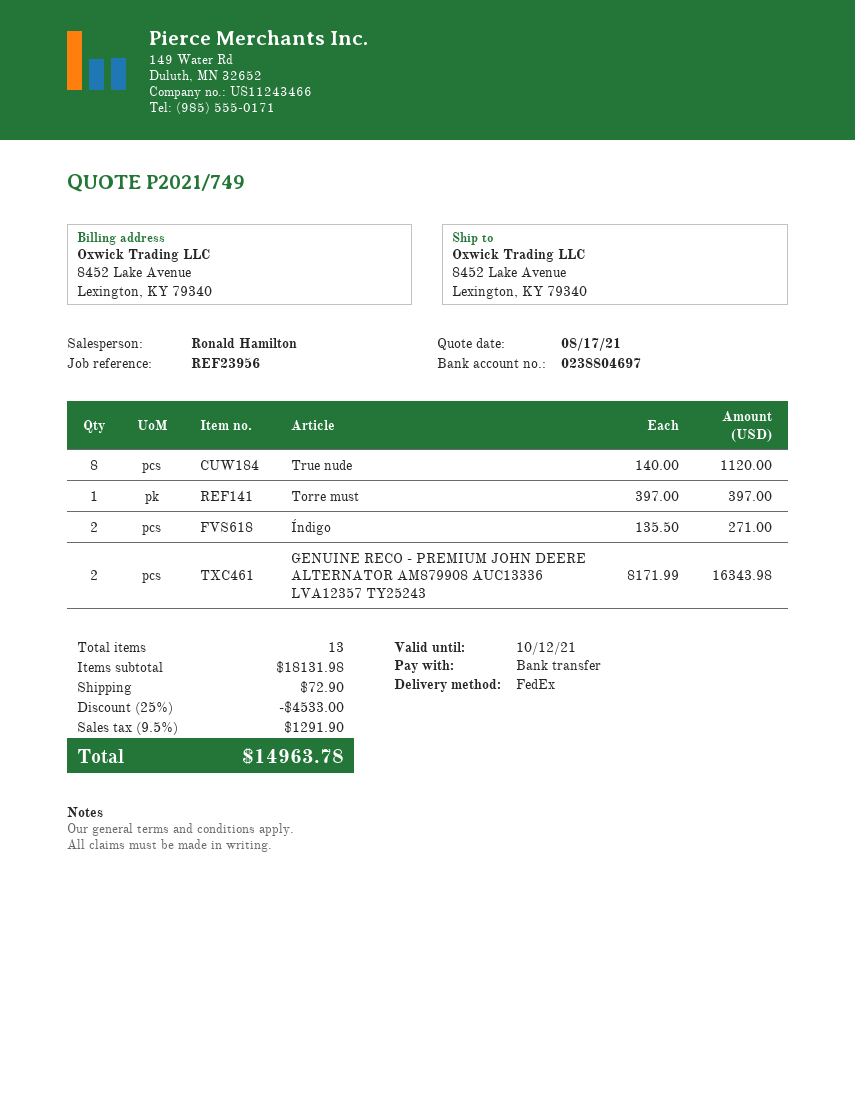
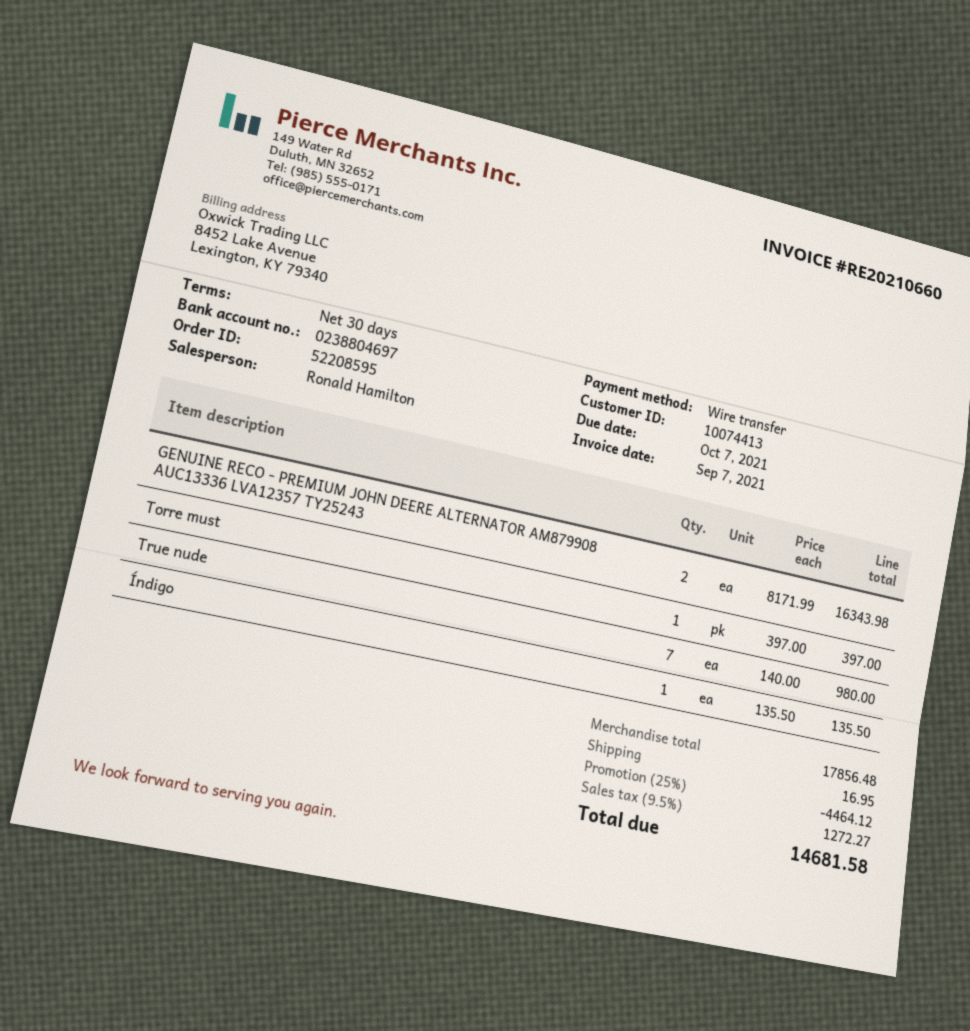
True nude: 8 x 140.00 = 1120.00 -> 7 x 140.00 = 980.00
Índigo: 2 x 135.50 = 271.00 -> 1 x 135.50 = 135.50
subtotal: 18131.98 -> 17856.48
discount: 25% = 4533.00 -> 25% = 4464.12
shipping: 72.90 -> 16.95
tax: 9.5% = 1291.90 -> 9.5% = 1272.27
total: 14963.78 -> 14681.58

